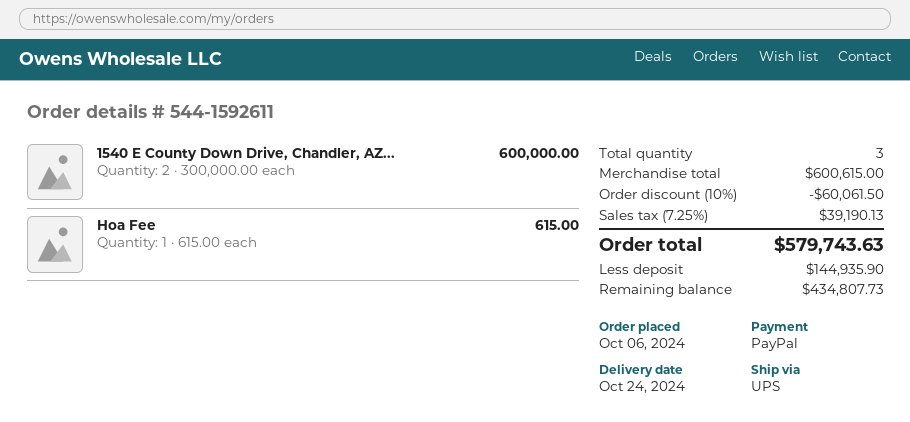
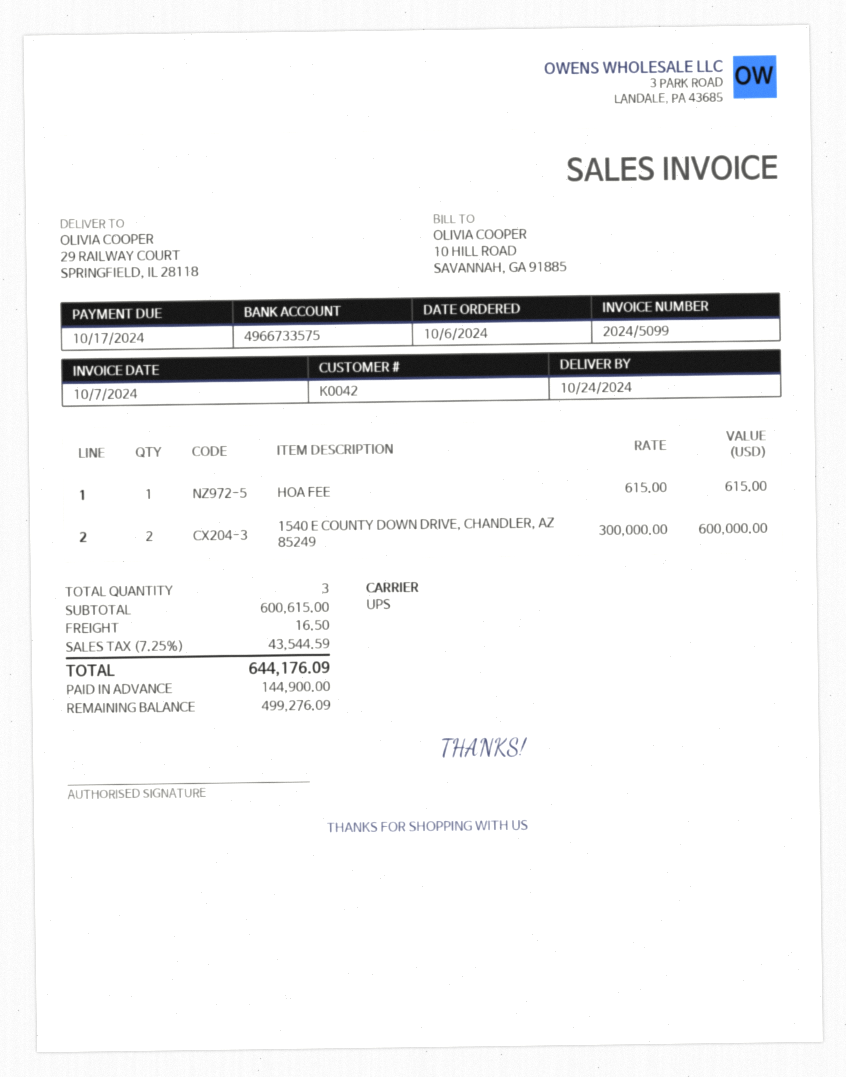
discount: 10% = 60061.50 -> none
shipping: none -> 16.50
tax: 7.25% = 39190.13 -> 7.25% = 43544.59
total: 579743.63 -> 644176.09
deposit: 144935.90 -> 144900.00
balance: 434807.73 -> 499276.09

